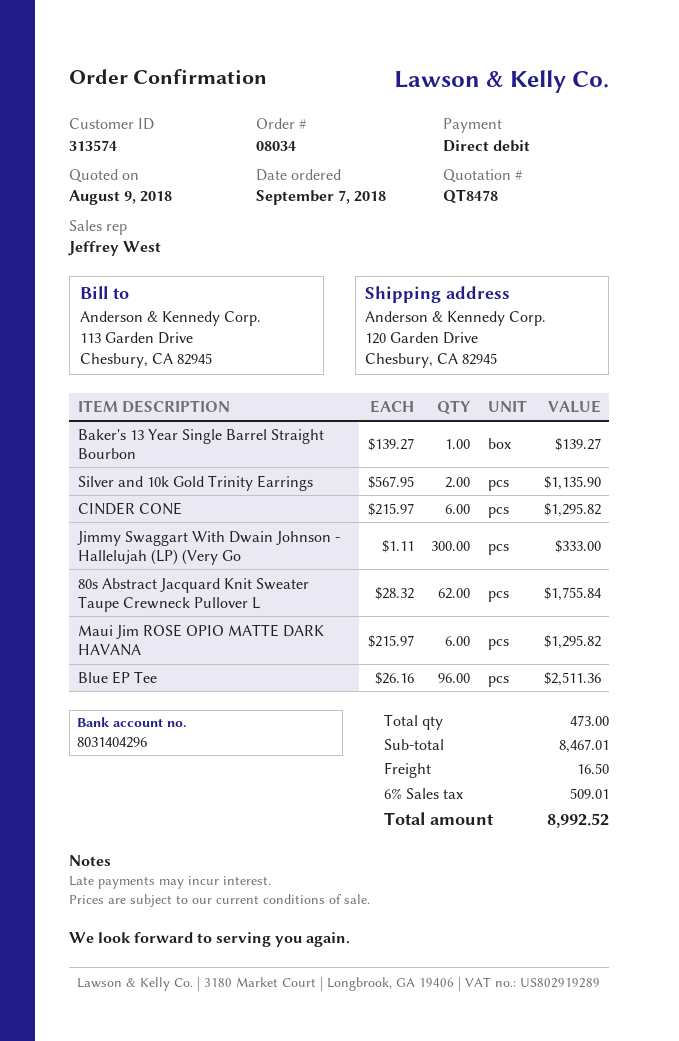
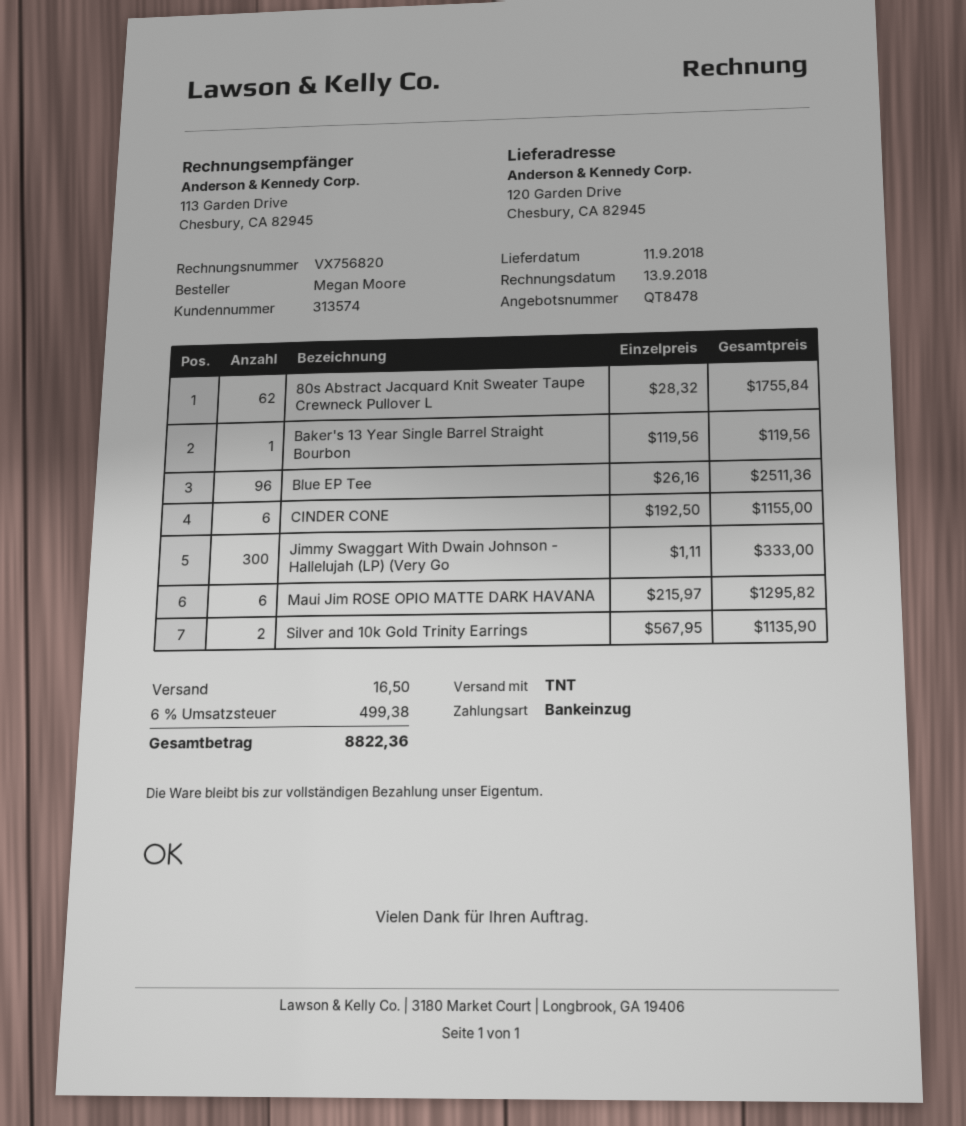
Baker's 13 Year Single Barrel Straight Bourbon: 1 x 139.27 = 139.27 -> 1 x 119.56 = 119.56
CINDER CONE: 6 x 215.97 = 1295.82 -> 6 x 192.50 = 1155.00
tax: 6% = 509.01 -> 6% = 499.38
total: 8992.52 -> 8822.36

